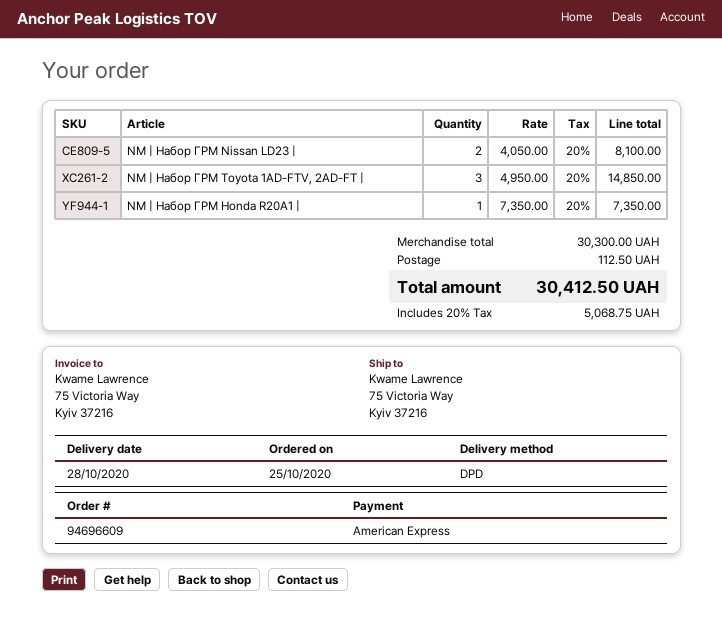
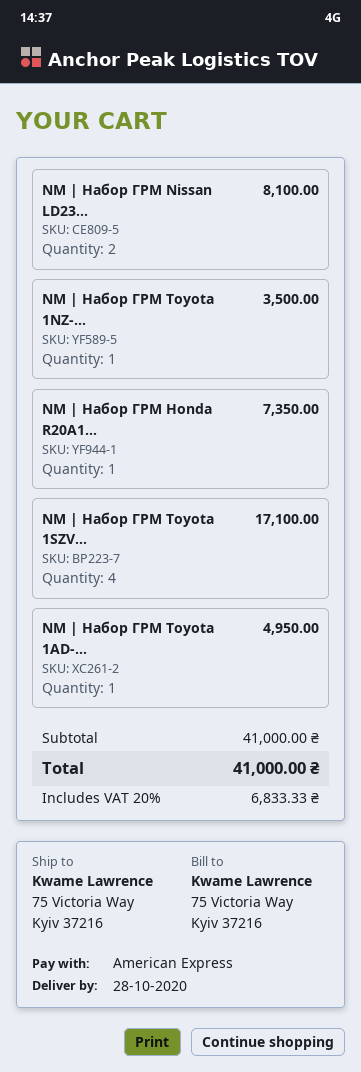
NM | Набор ГРМ Toyota 1AD-FTV, 2AD-FT |: 3 for 14850.00 -> 1 for 4950.00
NM | Набор ГРМ Toyota 1NZ-...: none -> 1 for 3500.00
NM | Набор ГРМ Toyota 1SZV...: none -> 4 for 17100.00
subtotal: 30300.00 -> 41000.00
shipping: 112.50 -> none
tax: 20% = 5068.75 -> 20% = 6833.33
total: 30412.50 -> 41000.00

